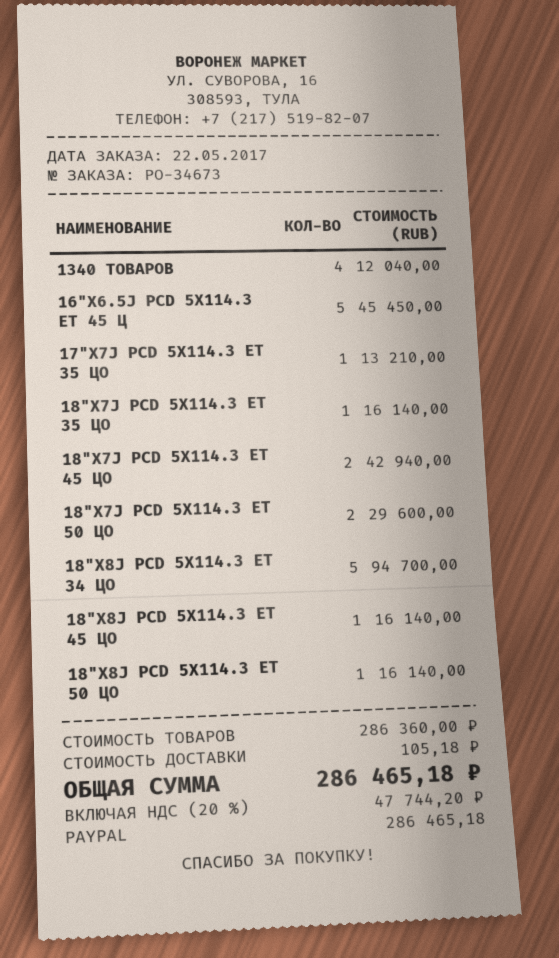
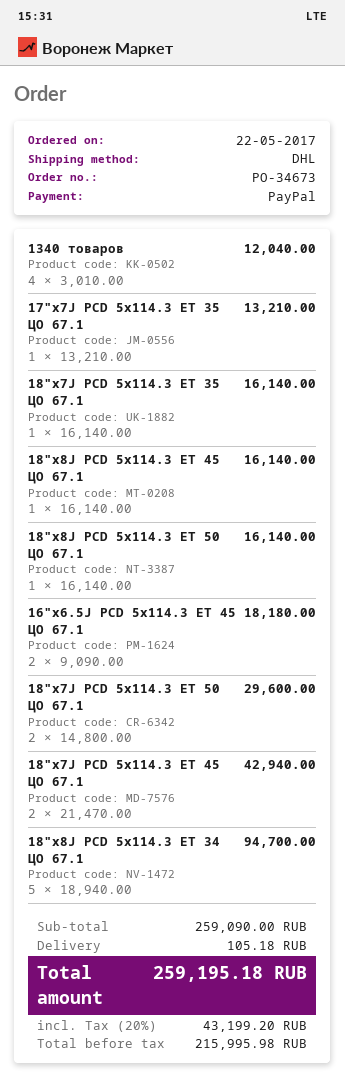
16"X6.5J PCD 5X114.3 ЕТ 45 Ц: 5 for 45450.00 -> 2 for 18180.00
subtotal: 286360.00 -> 259090.00
tax: 20% = 47744.20 -> 20% = 43199.20
total: 286465.18 -> 259195.18

